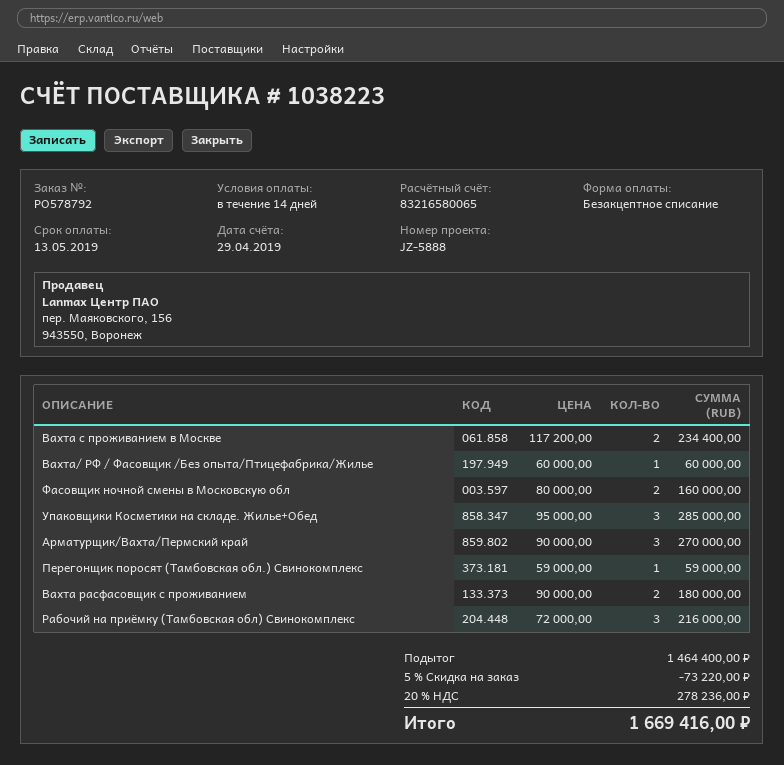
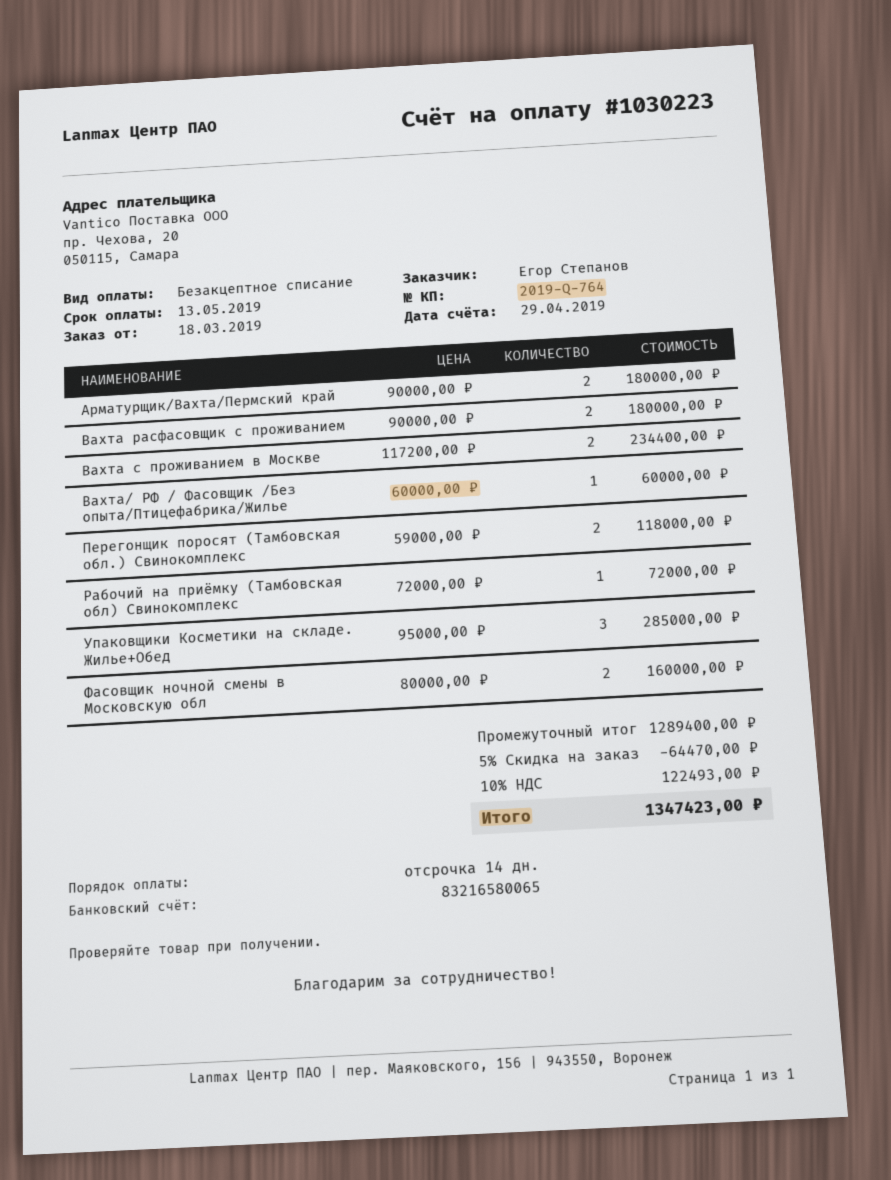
invoice number: 1038223 -> 1030223
Арматурщик/Вахта/Пермский край: 3 x 90000.00 = 270000.00 -> 2 x 90000.00 = 180000.00
Перегонщик поросят (Тамбовская обл.) Свинокомплекс: 1 x 59000.00 = 59000.00 -> 2 x 59000.00 = 118000.00
Рабочий на приёмку (Тамбовская обл) Свинокомплекс: 3 x 72000.00 = 216000.00 -> 1 x 72000.00 = 72000.00
subtotal: 1464400.00 -> 1289400.00
discount: 5% = 73220.00 -> 5% = 64470.00
tax: 20% = 278236.00 -> 10% = 122493.00
total: 1669416.00 -> 1347423.00

